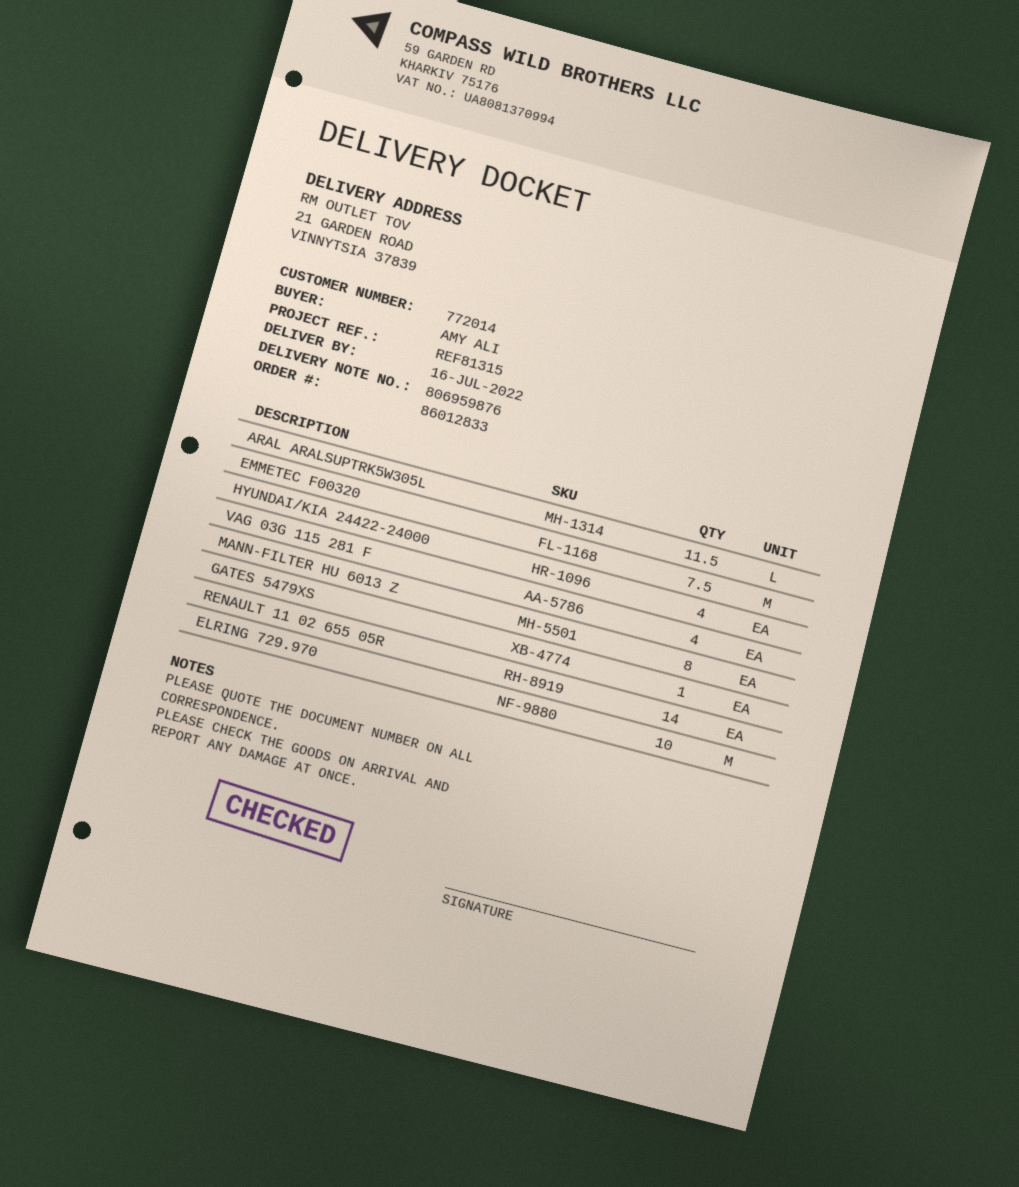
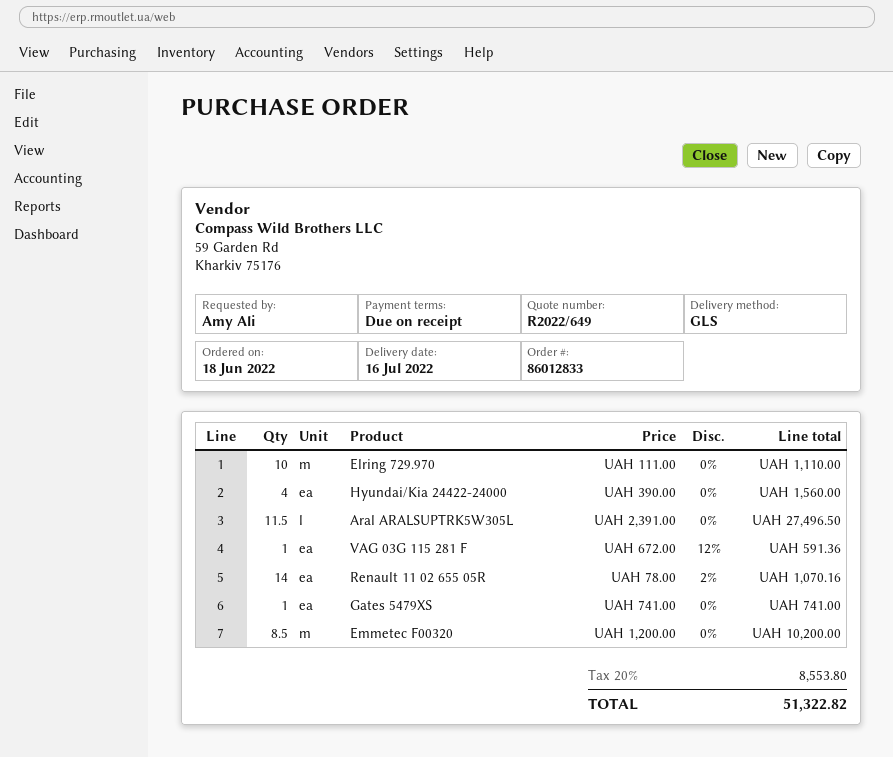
EMMETEC F00320: 7.5 -> 8.5
VAG 03G 115 281 F: 4 -> 1
MANN-FILTER HU 6013 Z: 8 -> none

